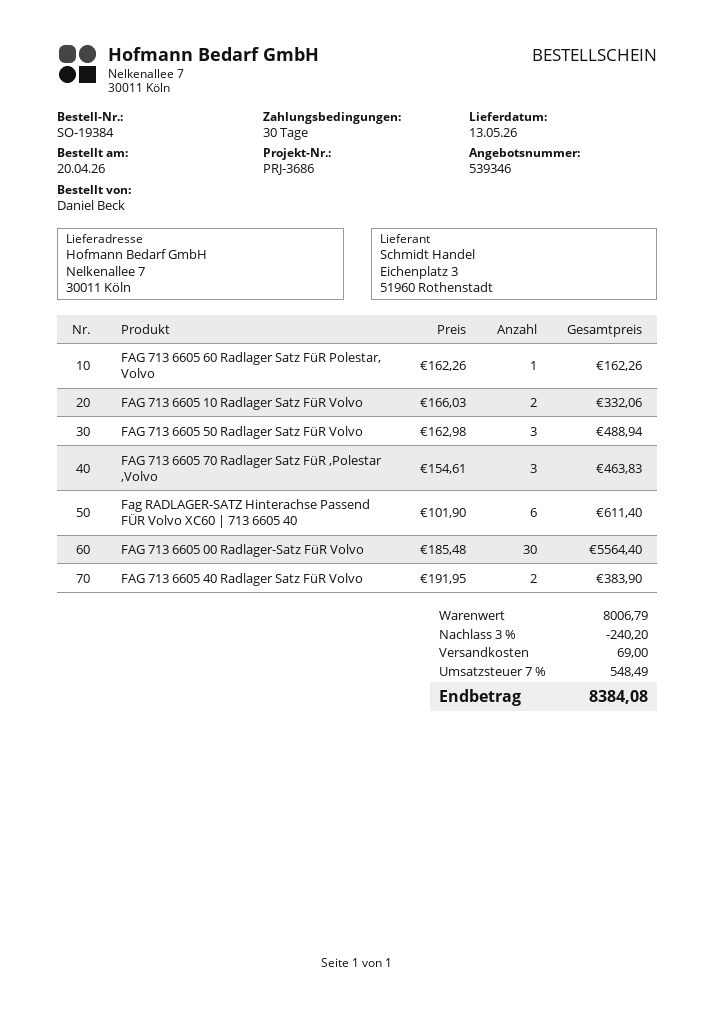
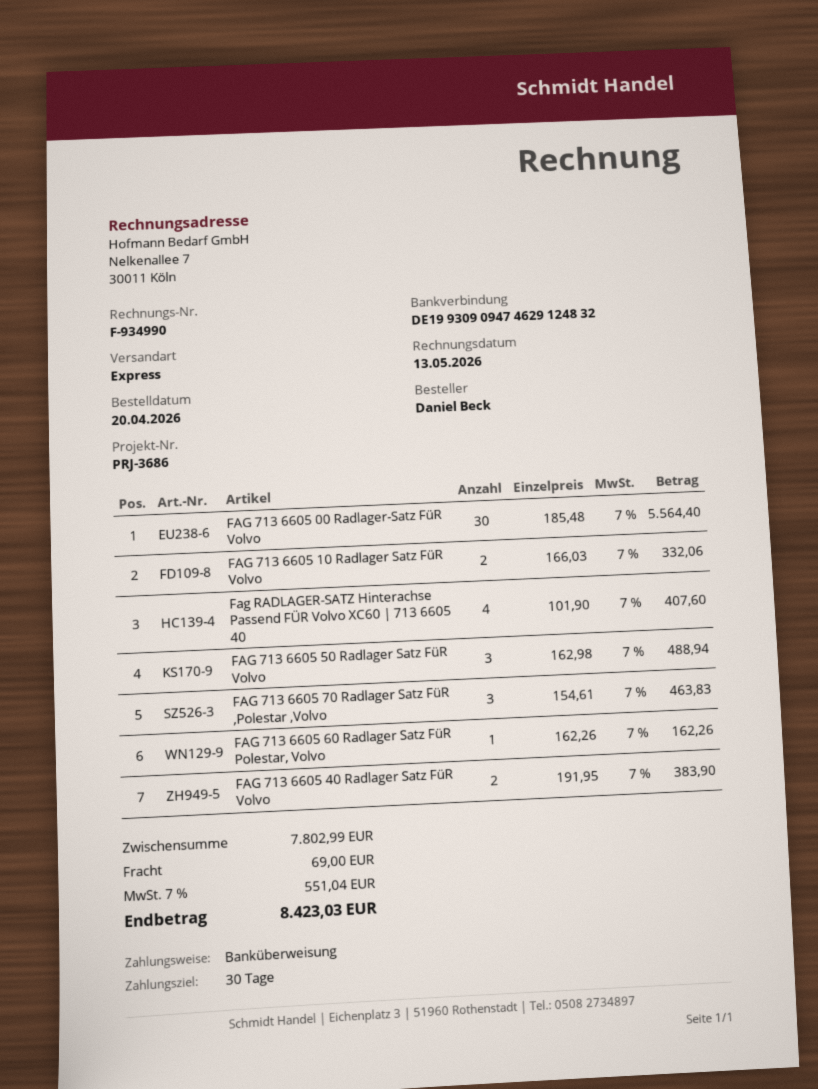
Fag RADLAGER-SATZ Hinterachse Passend FÜR Volvo XC60 | 713 6605 40: 6 x 101.90 = 611.40 -> 4 x 101.90 = 407.60
subtotal: 8006.79 -> 7802.99
discount: 3% = 240.20 -> none
tax: 7% = 548.49 -> 7% = 551.04
total: 8384.08 -> 8423.03

